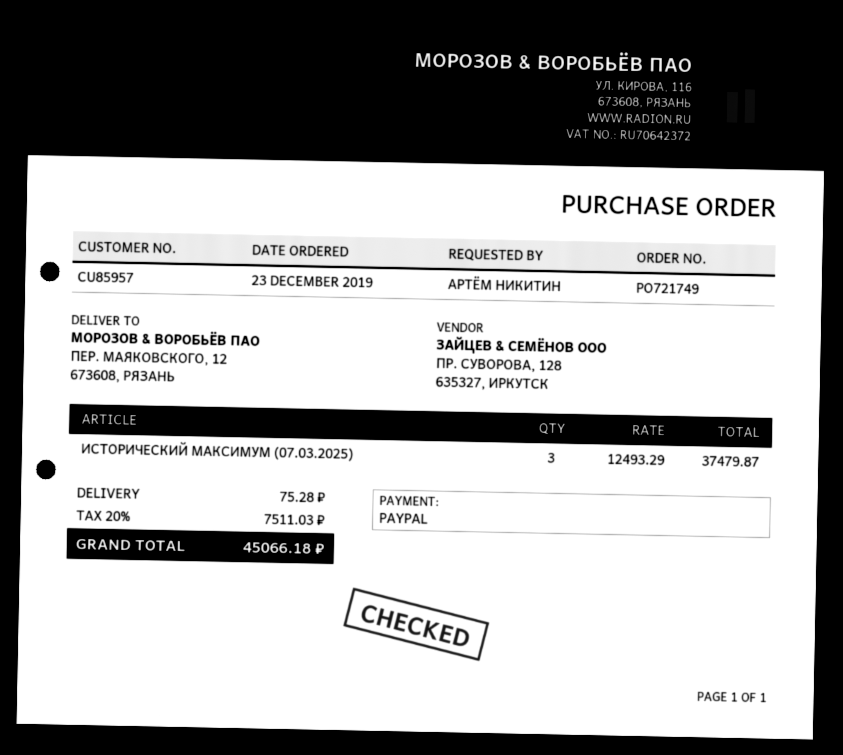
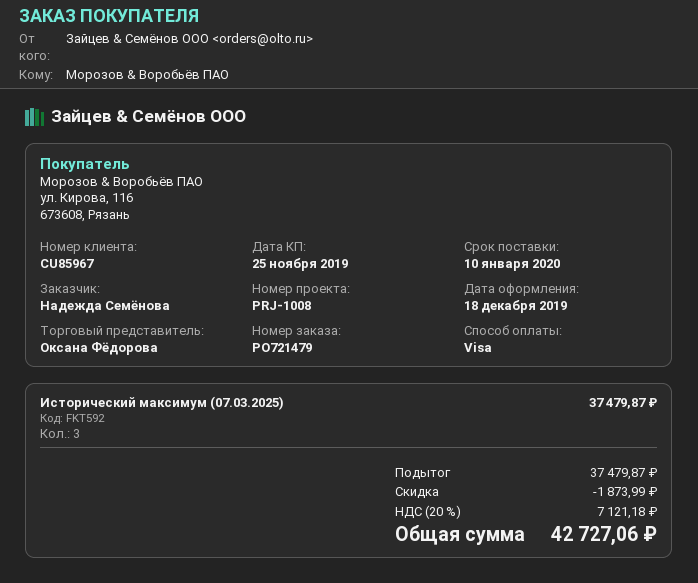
order number: PO721749 -> PO721479
order date: 2019-12-23 -> 2019-12-18
customer number: CU85957 -> CU85967
ordered by: АРТЁМ НИКИТИН -> Надежда Семёнова
payment method: PayPal -> Visa
discount: none -> 1873.99
shipping: 75.28 -> none
tax: 20% = 7511.03 -> 20% = 7121.18
total: 45066.18 -> 42727.06

